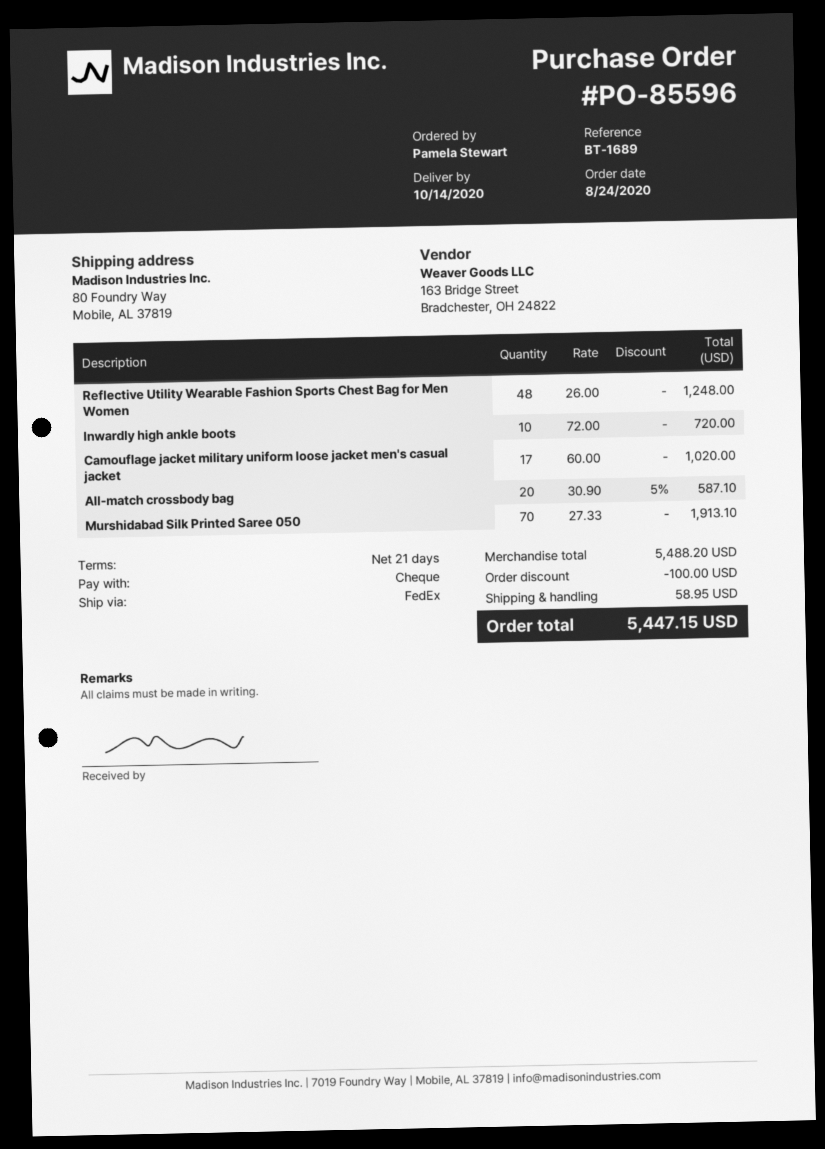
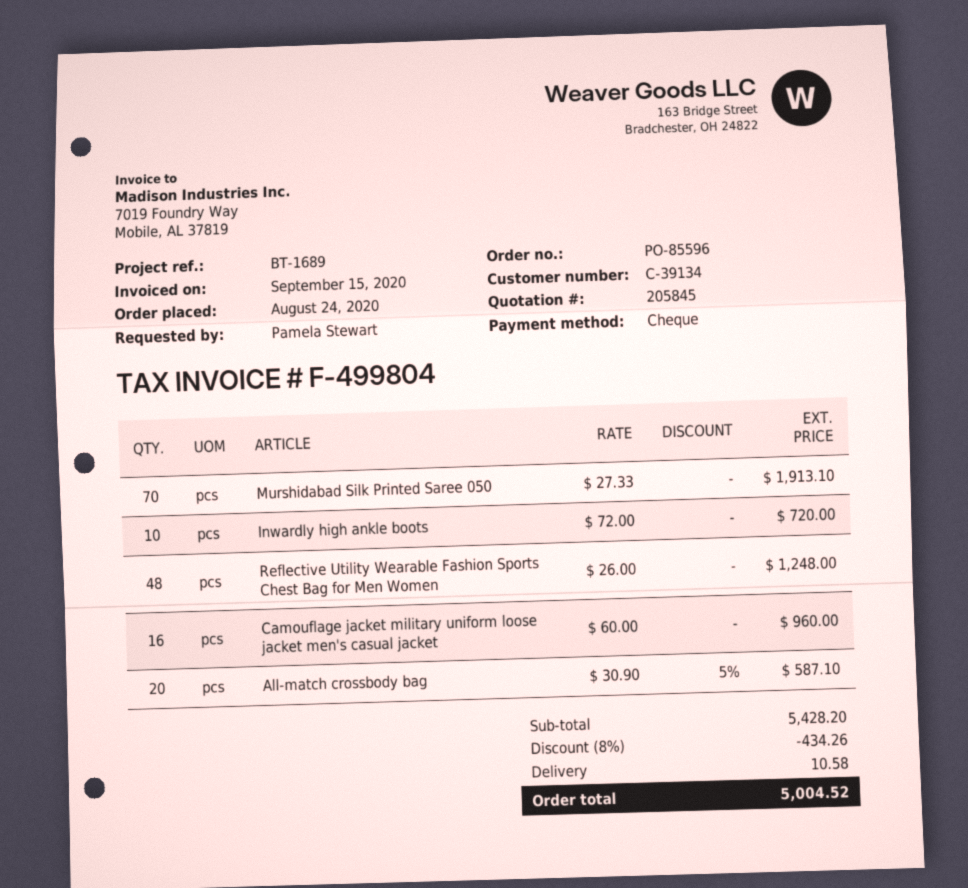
Camouflage jacket military uniform loose jacket men's casual jacket: 17 x 60.00 = 1020.00 -> 16 x 60.00 = 960.00
subtotal: 5488.20 -> 5428.20
discount: 100.00 -> 434.26
shipping: 58.95 -> 10.58
total: 5447.15 -> 5004.52

